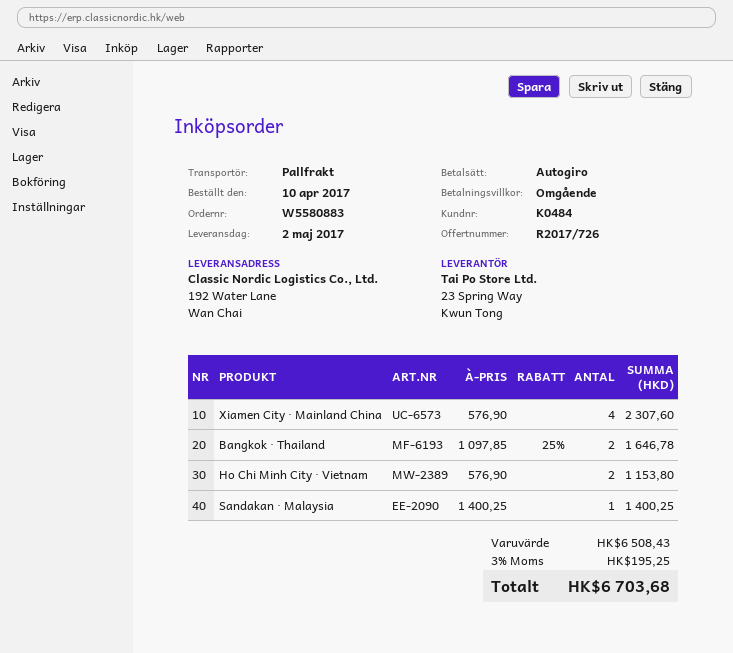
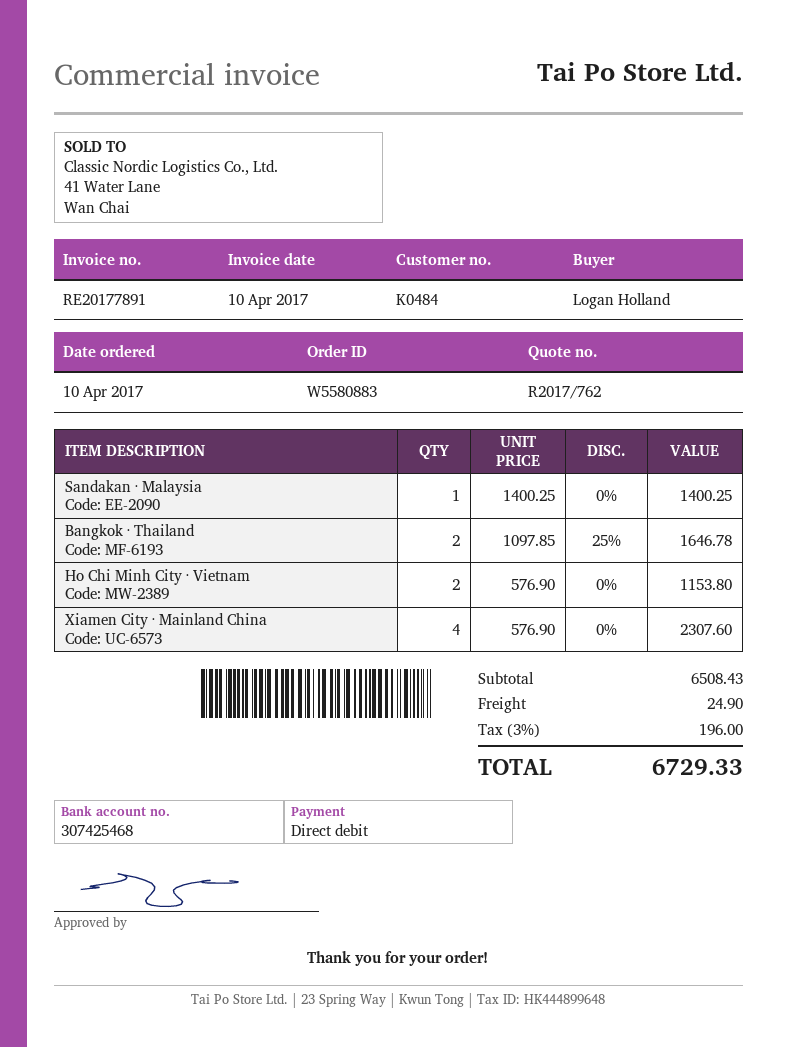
quote number: R2017/726 -> R2017/762
shipping: none -> 24.90
tax: 3% = 195.25 -> 3% = 196.00
total: 6703.68 -> 6729.33

